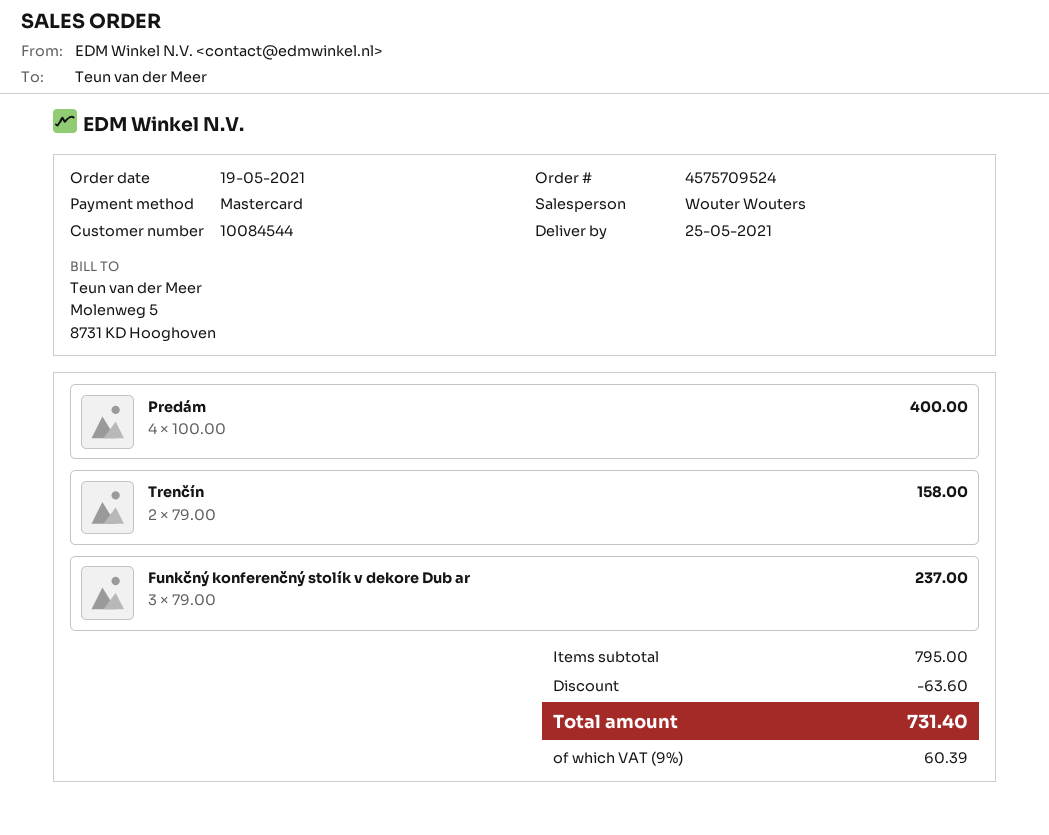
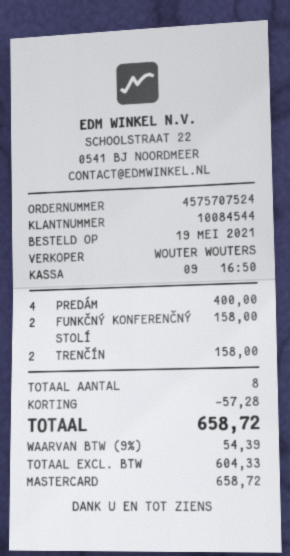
order number: 4575709524 -> 4575707524
Funkčný konferenčný stolík v dekore Dub ar: 3 for 237.00 -> 2 for 158.00
discount: 63.60 -> 57.28
tax: 9% = 60.39 -> 9% = 54.39
total: 731.40 -> 658.72

